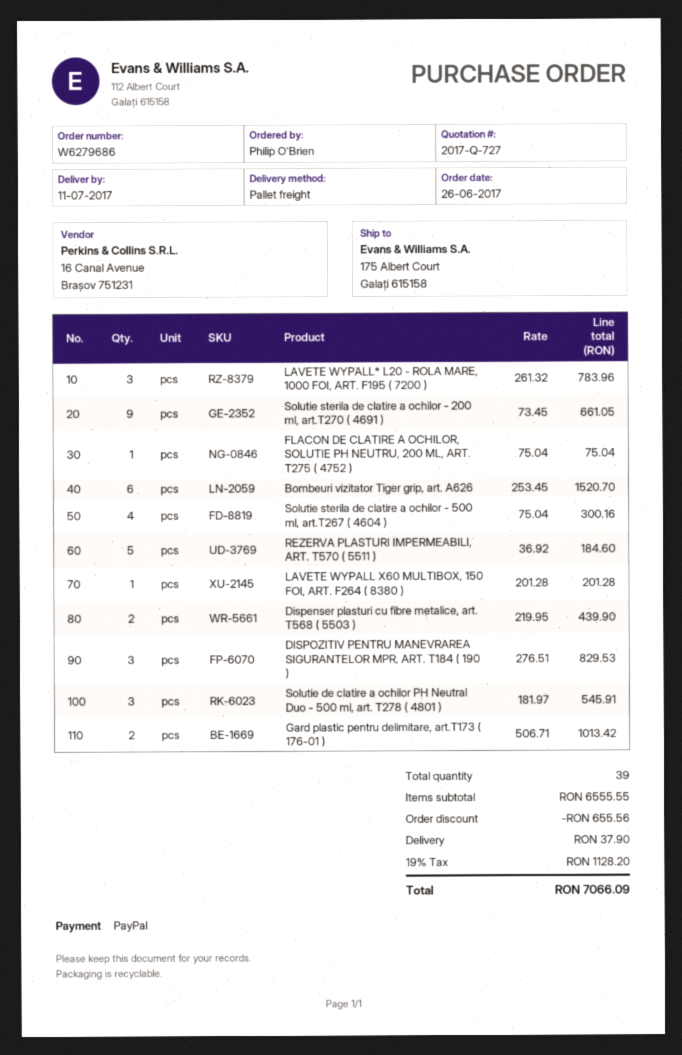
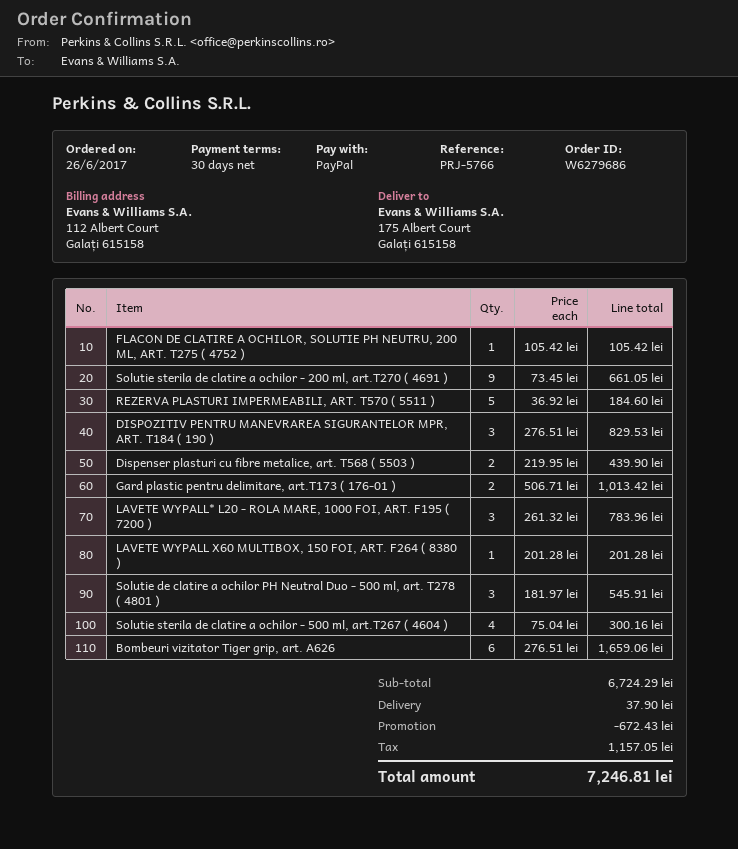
FLACON DE CLATIRE A OCHILOR, SOLUTIE PH NEUTRU, 200 ML, ART. T275 ( 4752 ): 1 x 75.04 = 75.04 -> 1 x 105.42 = 105.42
Bombeuri vizitator Tiger grip, art. A626: 6 x 253.45 = 1520.70 -> 6 x 276.51 = 1659.06
subtotal: 6555.55 -> 6724.29
discount: 655.56 -> 672.43
tax: 1128.20 -> 1157.05
total: 7066.09 -> 7246.81

